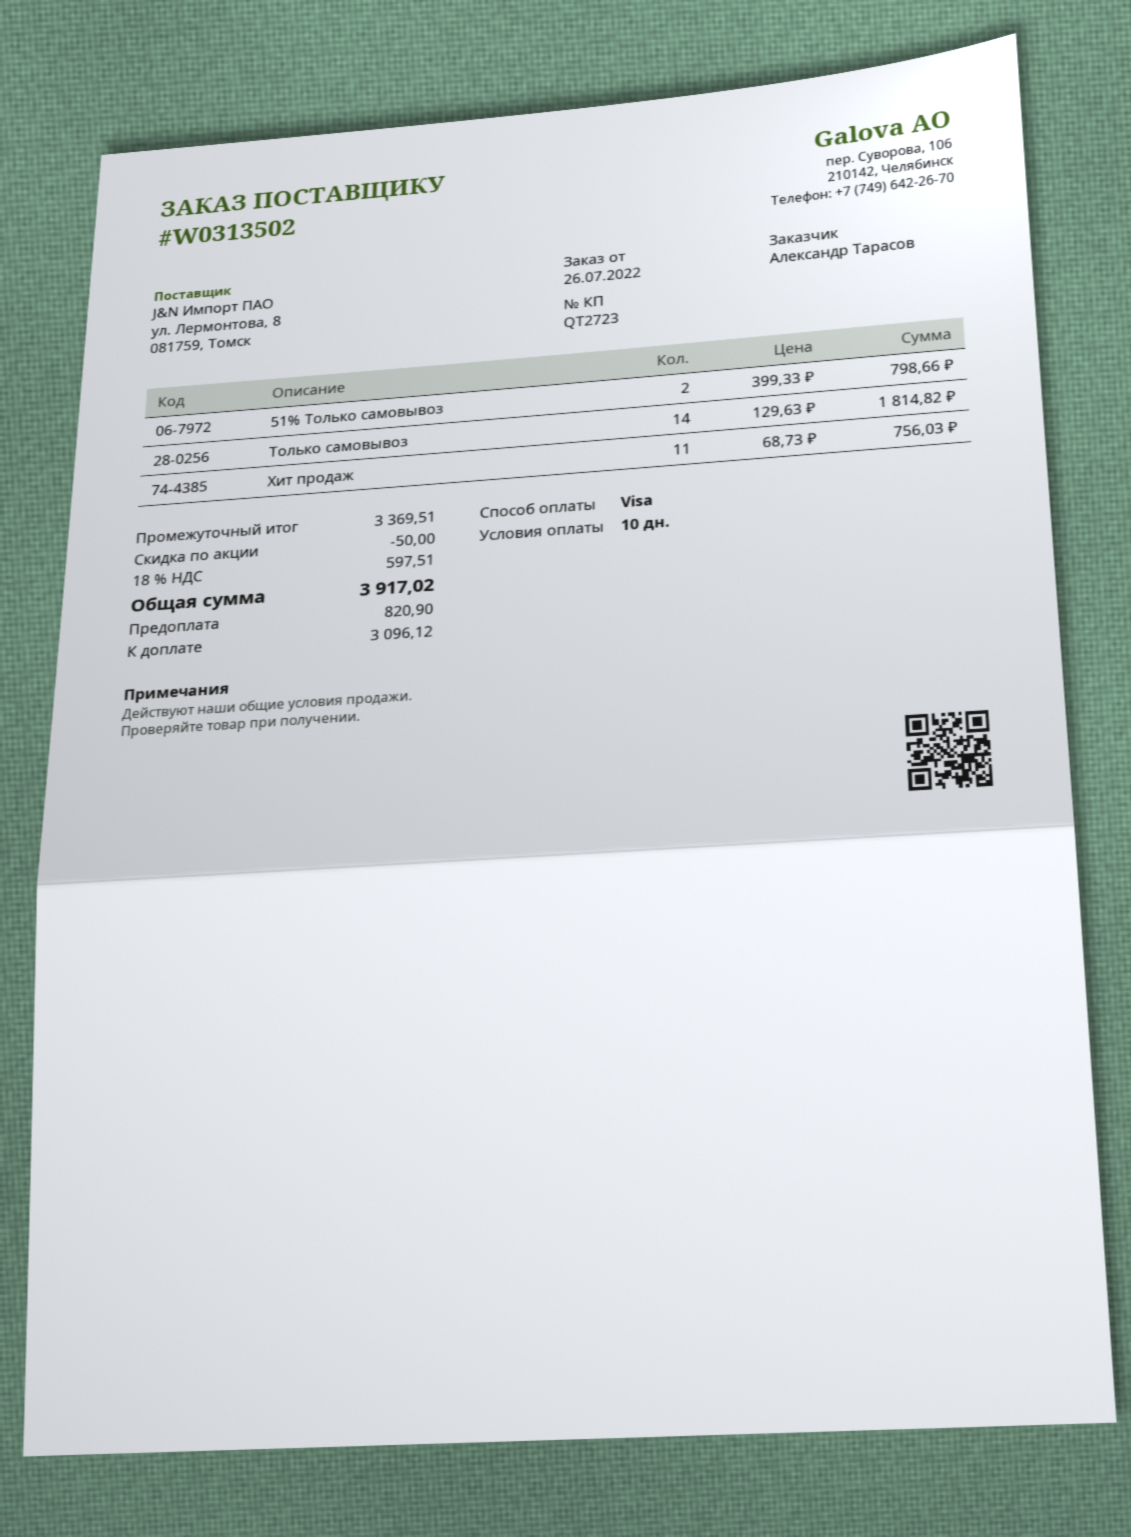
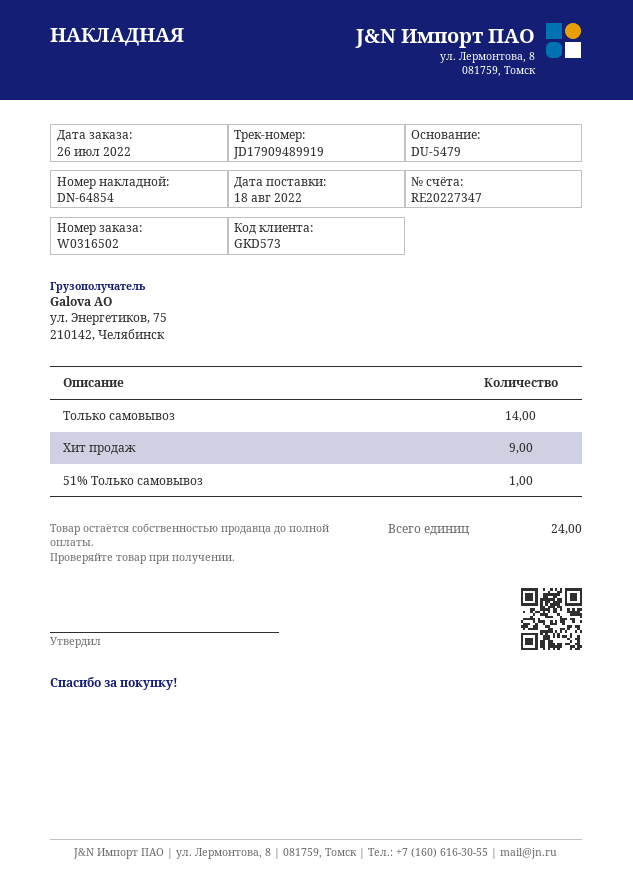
order number: W0313502 -> W0316502
51% Только самовывоз: 2 -> 1
Хит продаж: 11 -> 9

